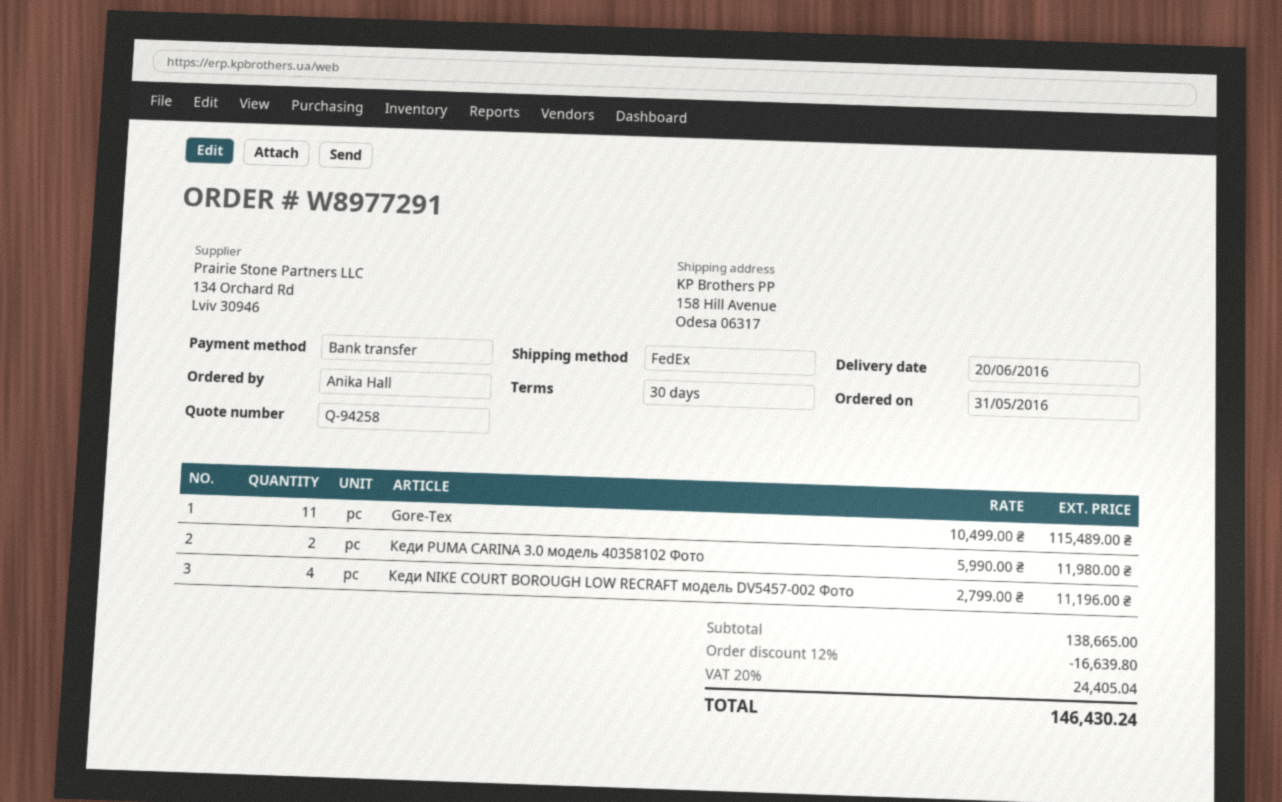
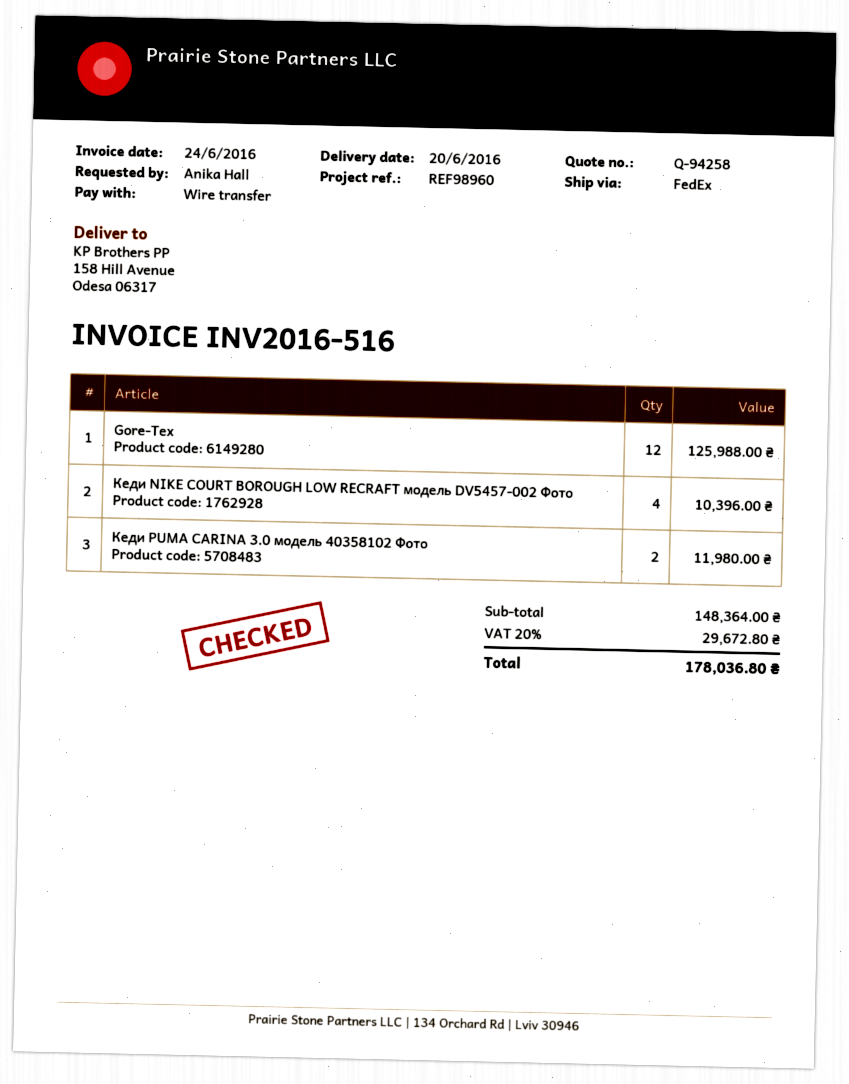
Gore-Tex: 11 for 115489.00 -> 12 for 125988.00
Кеди NIKE COURT BOROUGH LOW RECRAFT модель DV5457-002 Фото: 4 for 11196.00 -> 4 for 10396.00
subtotal: 138665.00 -> 148364.00
discount: 12% = 16639.80 -> none
tax: 20% = 24405.04 -> 20% = 29672.80
total: 146430.24 -> 178036.80

